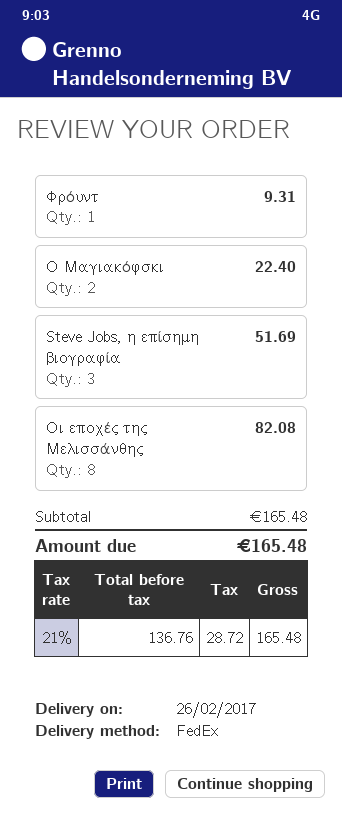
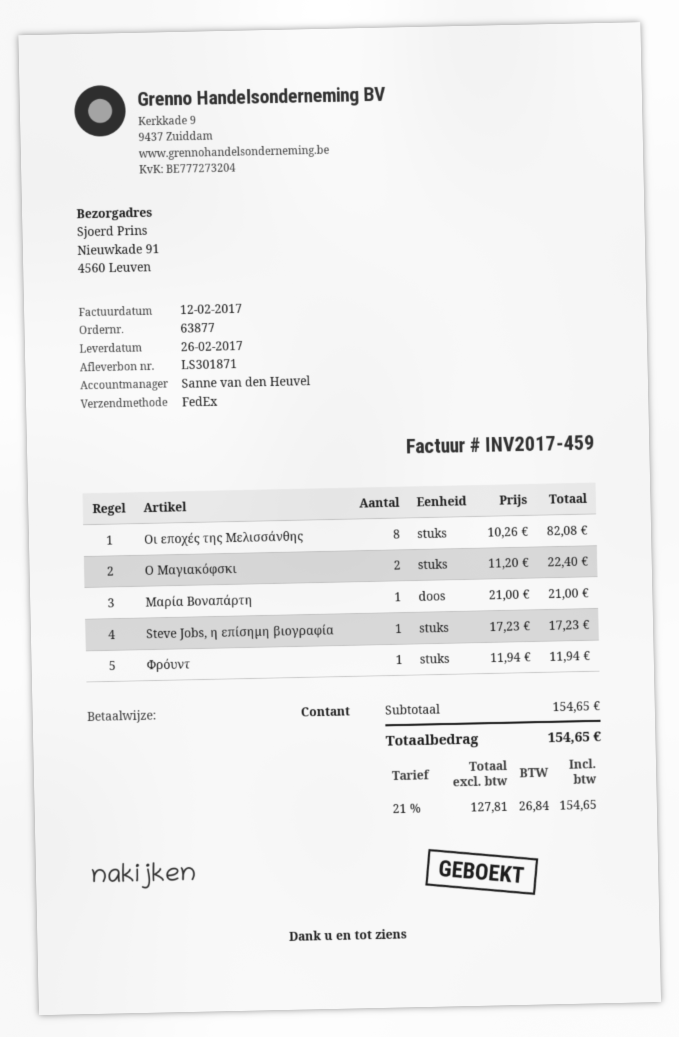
Φρόυντ: 1 for 9.31 -> 1 for 11.94
Steve Jobs, η επίσημη βιογραφία: 3 for 51.69 -> 1 for 17.23
Μαρία Βοναπάρτη: none -> 1 for 21.00
subtotal: 165.48 -> 154.65
net: 136.76 -> 127.81
tax: 21% = 28.72 -> 21% = 26.84
total: 165.48 -> 154.65

